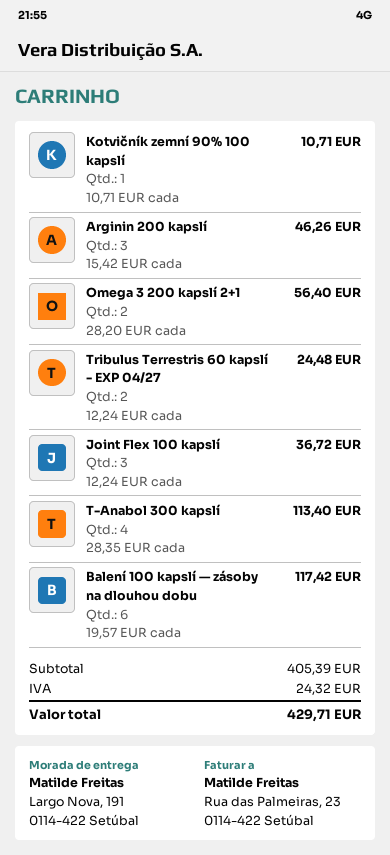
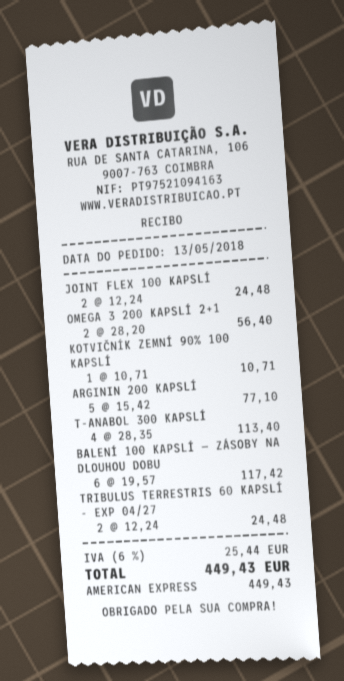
Arginin 200 kapslí: 3 x 15.42 = 46.26 -> 5 x 15.42 = 77.10
Joint Flex 100 kapslí: 3 x 12.24 = 36.72 -> 2 x 12.24 = 24.48
tax: 24.32 -> 25.44
total: 429.71 -> 449.43

